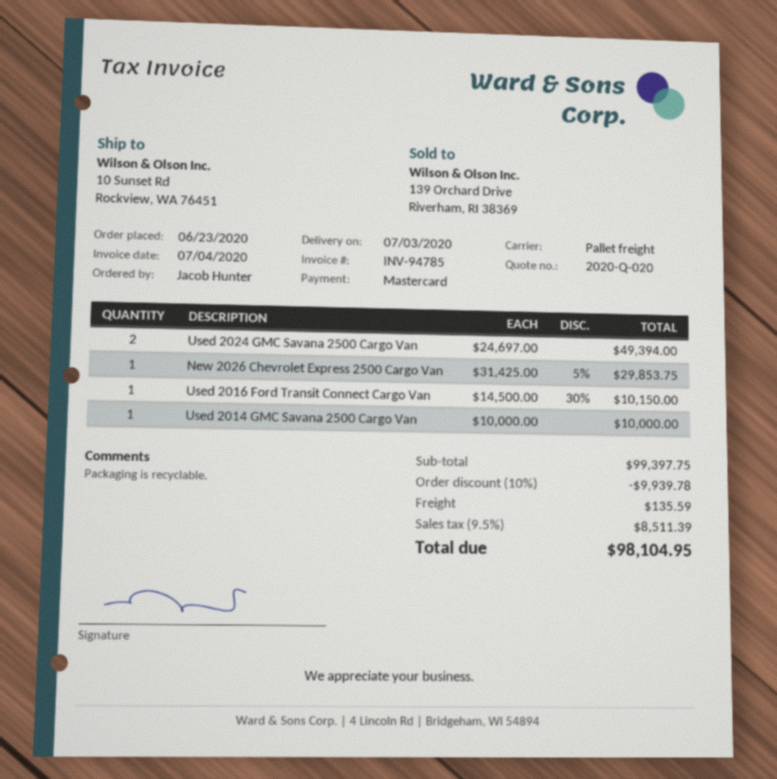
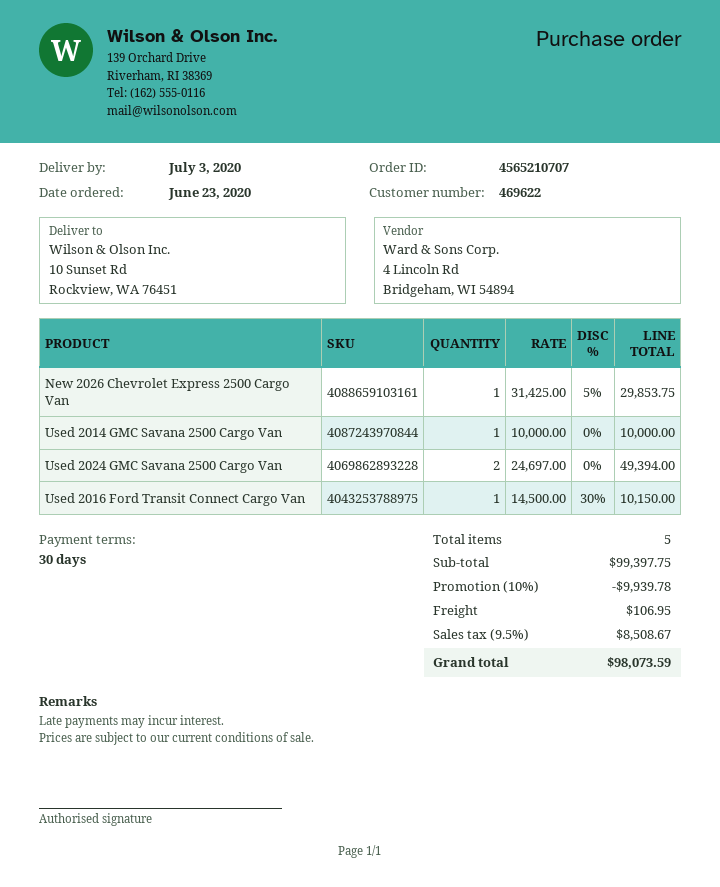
shipping: 135.59 -> 106.95
tax: 9.5% = 8511.39 -> 9.5% = 8508.67
total: 98104.95 -> 98073.59

